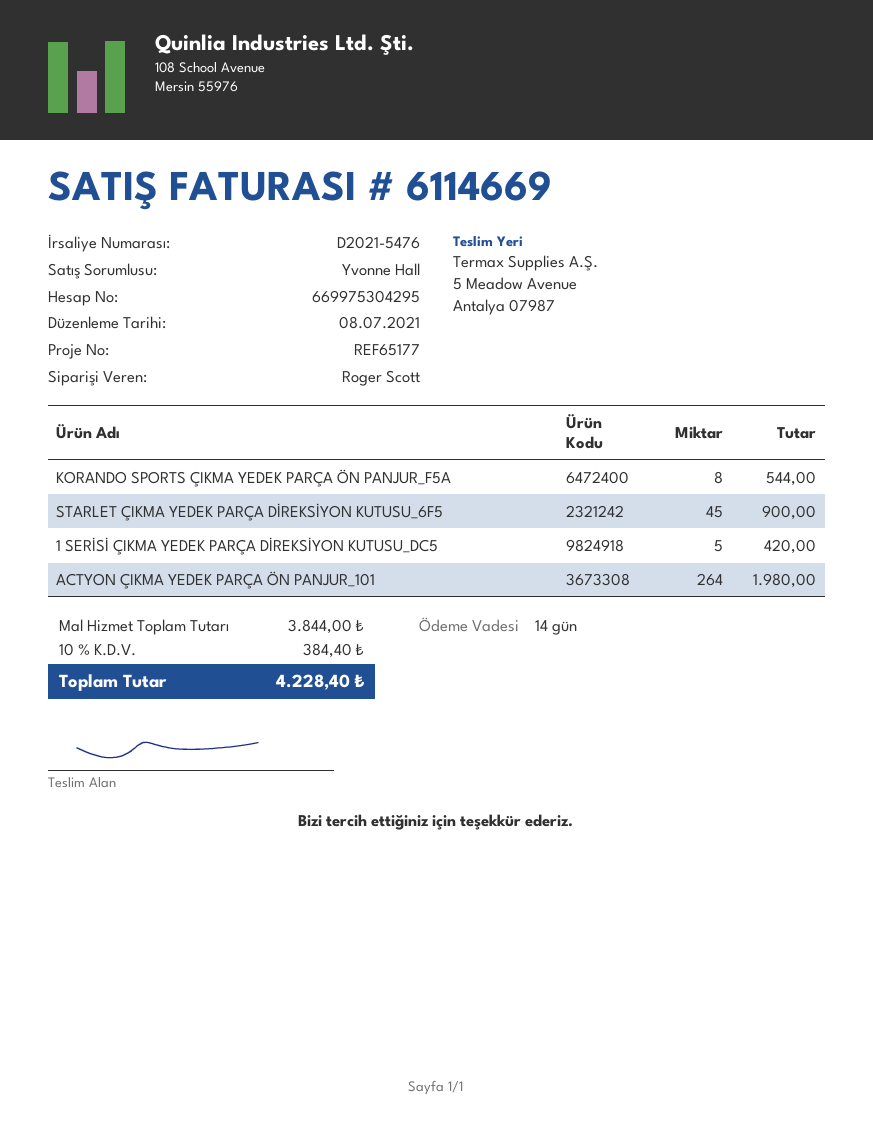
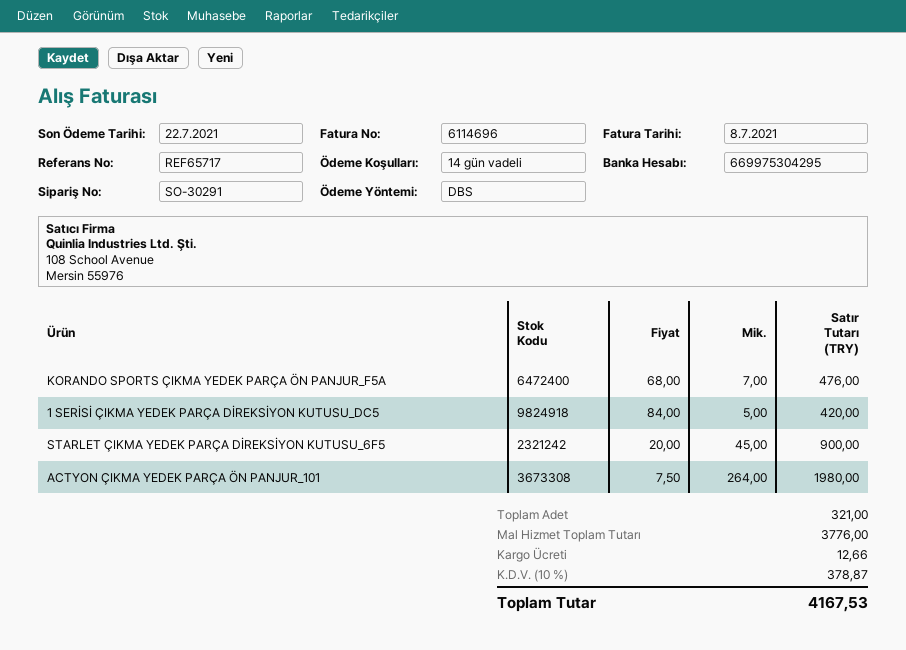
invoice number: 6114669 -> 6114696
reference: REF65177 -> REF65717
KORANDO SPORTS ÇIKMA YEDEK PARÇA ÖN PANJUR_F5A: 8 for 544.00 -> 7 for 476.00
subtotal: 3844.00 -> 3776.00
shipping: none -> 12.66
tax: 10% = 384.40 -> 10% = 378.87
total: 4228.40 -> 4167.53

